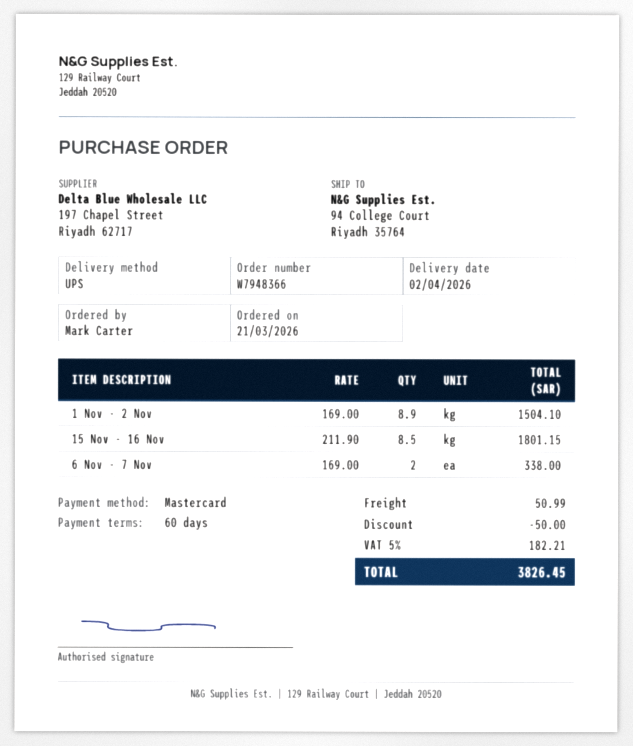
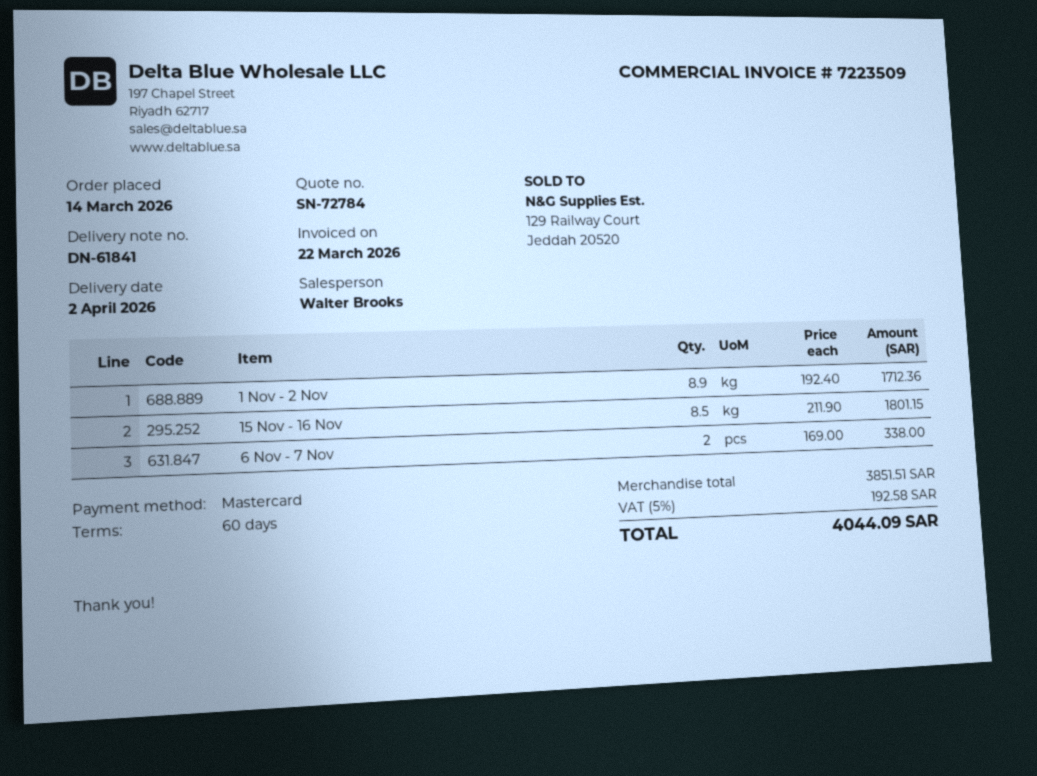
order date: 2026-03-21 -> 2026-03-14
1 Nov - 2 Nov: 8.9 x 169.00 = 1504.10 -> 8.9 x 192.40 = 1712.36
discount: 50.00 -> none
shipping: 50.99 -> none
tax: 5% = 182.21 -> 5% = 192.58
total: 3826.45 -> 4044.09

